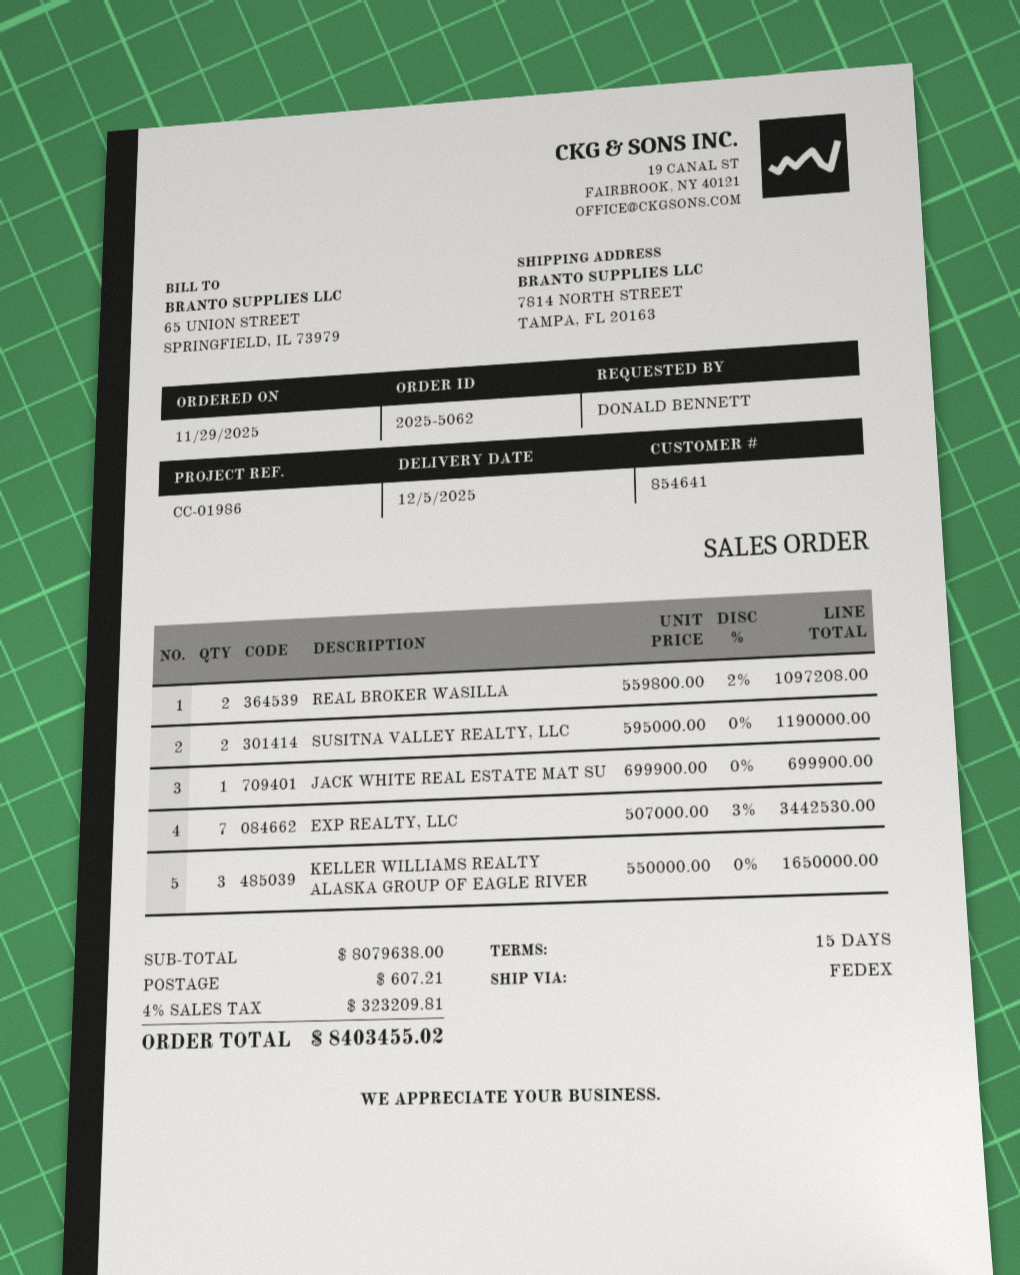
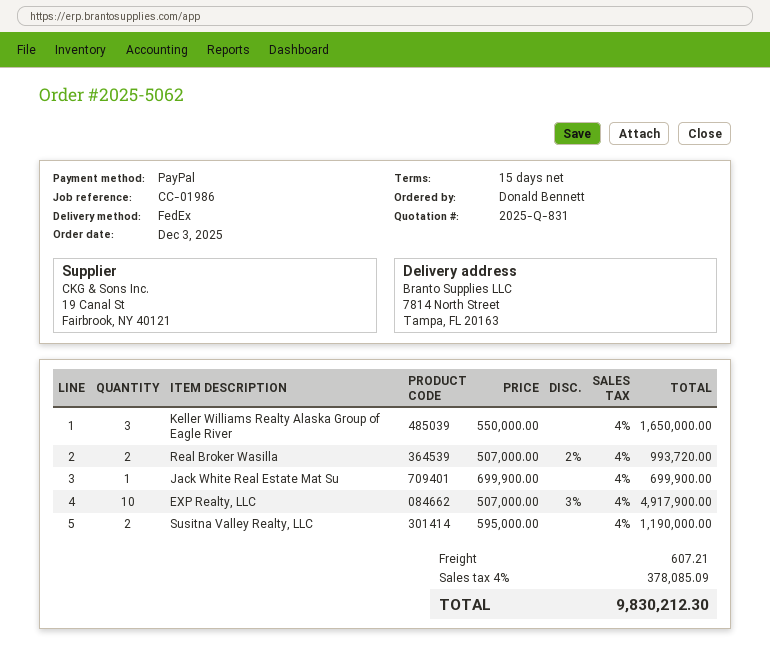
order date: 2025-11-29 -> 2025-12-03
REAL BROKER WASILLA: 2 x 559800.00 - 2% = 1097208.00 -> 2 x 507000.00 - 2% = 993720.00
EXP REALTY, LLC: 7 x 507000.00 - 3% = 3442530.00 -> 10 x 507000.00 - 3% = 4917900.00
tax: 4% = 323209.81 -> 4% = 378085.09
total: 8403455.02 -> 9830212.30

